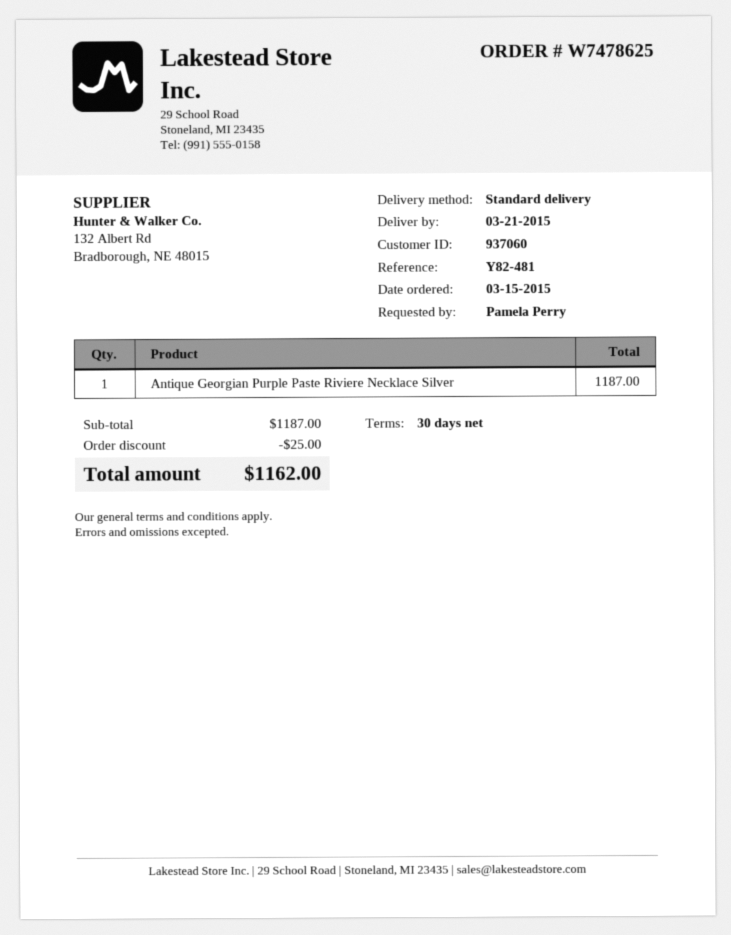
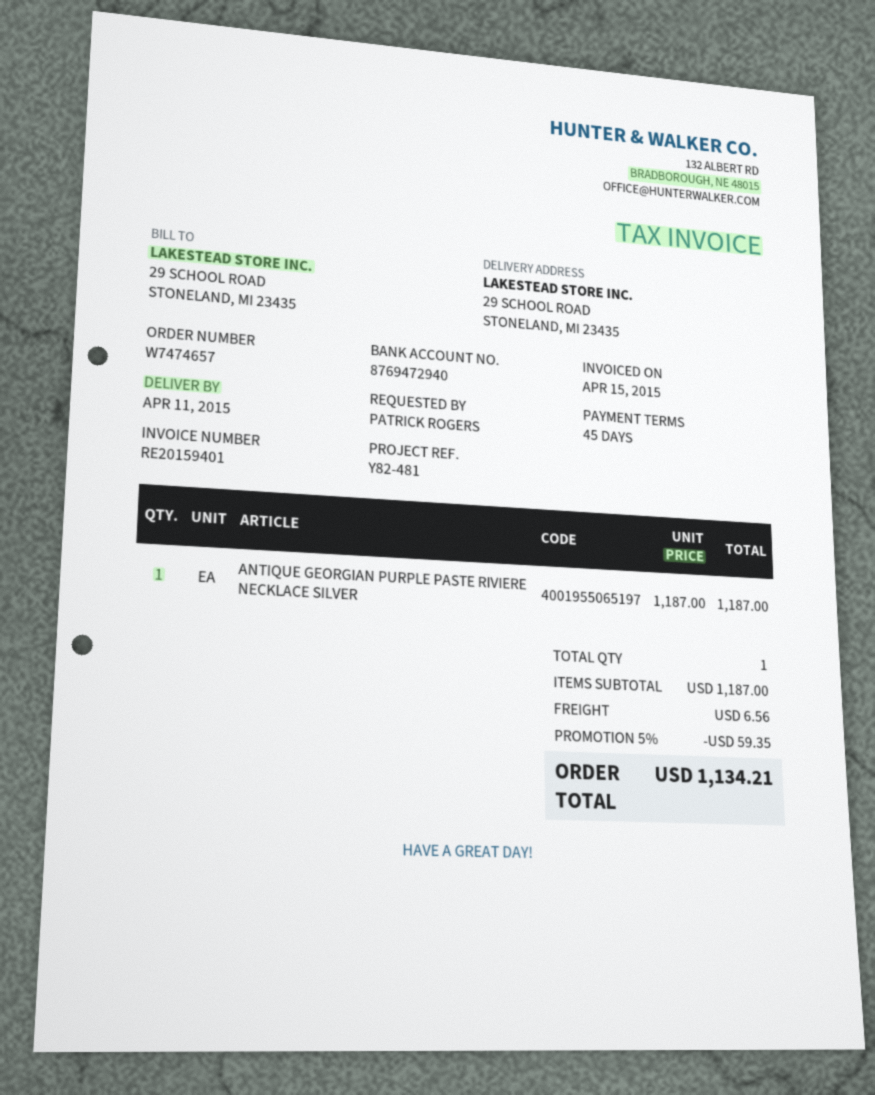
order number: W7478625 -> W7474657
delivery date: 2015-03-21 -> 2015-04-11
payment terms: 30 days -> 45 days
ordered by: Pamela Perry -> PATRICK ROGERS
discount: 25.00 -> 59.35
shipping: none -> 6.56
total: 1162.00 -> 1134.21

